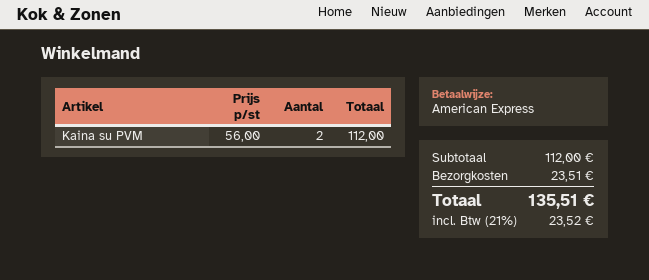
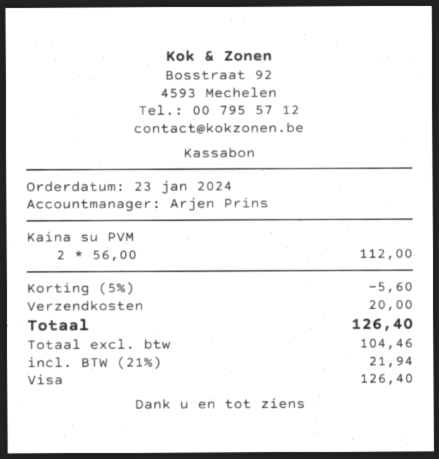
payment method: American Express -> Visa
discount: none -> 5% = 5.60
shipping: 23.51 -> 20.00
tax: 21% = 23.52 -> 21% = 21.94
total: 135.51 -> 126.40

